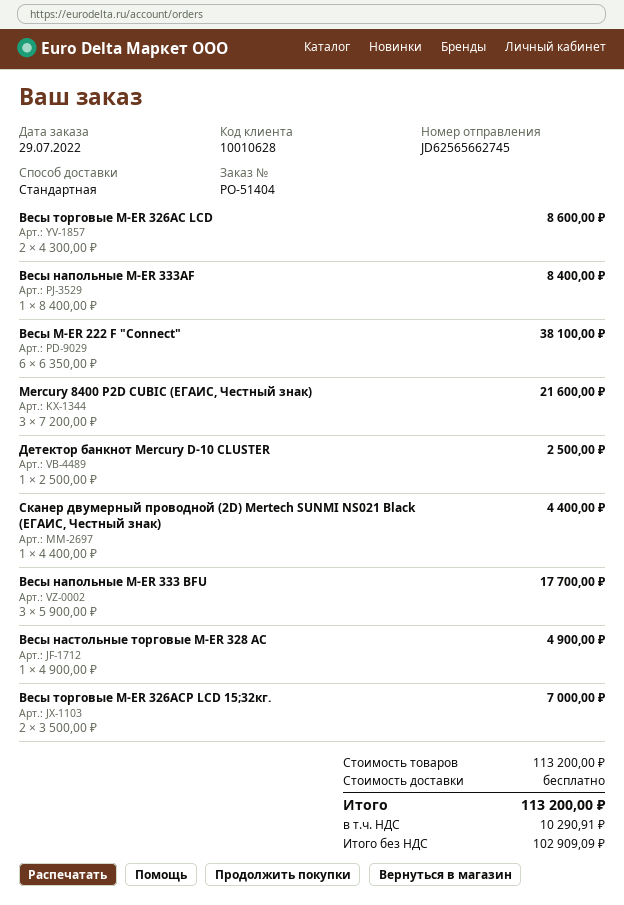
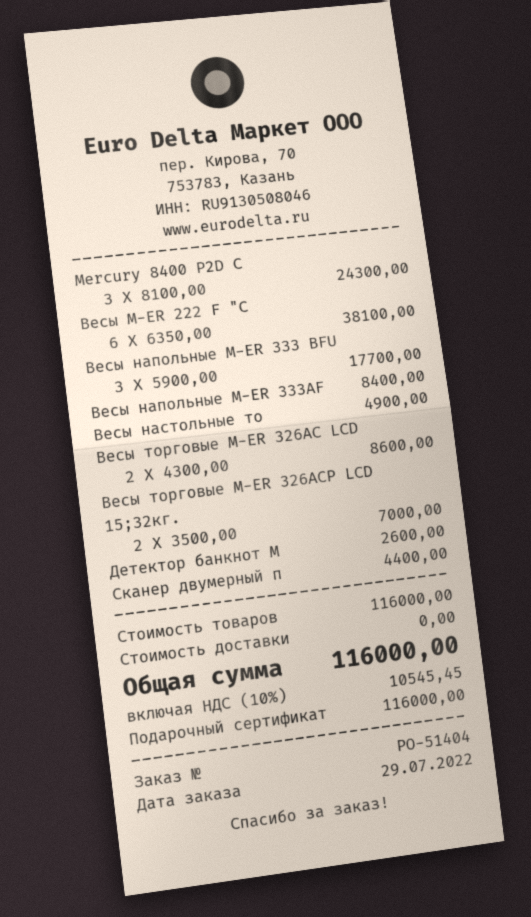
Mercury 8400 P2D CUBIC (ЕГАИС, Честный знак): 3 x 7200.00 = 21600.00 -> 3 x 8100.00 = 24300.00
Детектор банкнот Mercury D-10 CLUSTER: 1 x 2500.00 = 2500.00 -> 1 x 2600.00 = 2600.00
subtotal: 113200.00 -> 116000.00
tax: 10290.91 -> 10545.45
total: 113200.00 -> 116000.00

